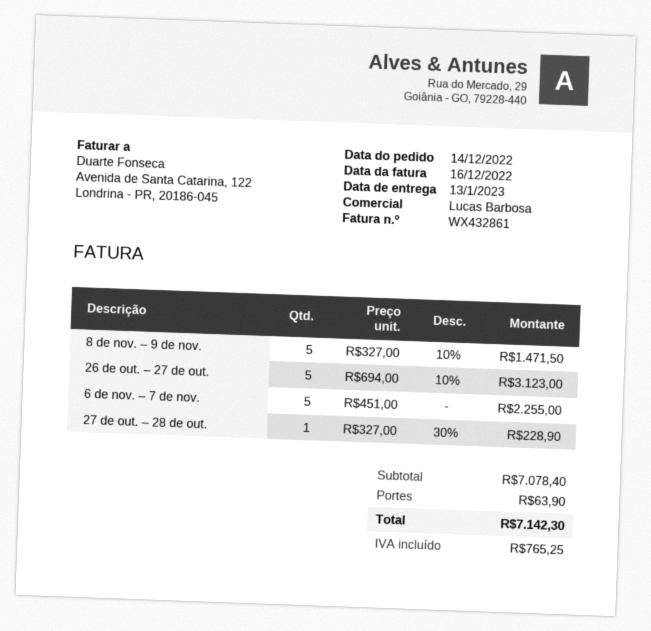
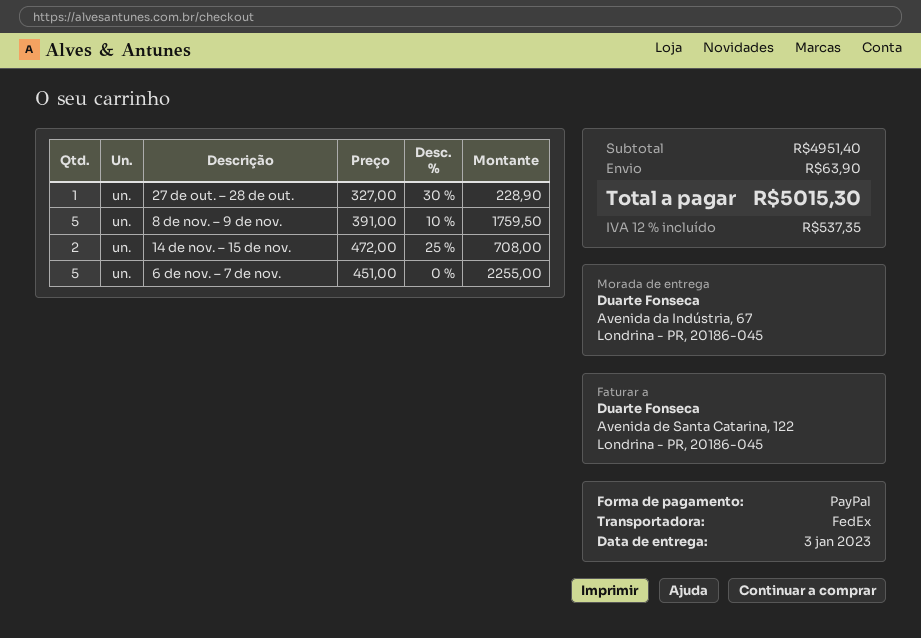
delivery date: 2023-01-13 -> 2023-01-03
8 de nov. – 9 de nov.: 5 x 327.00 - 10% = 1471.50 -> 5 x 391.00 - 10% = 1759.50
26 de out. – 27 de out.: 5 x 694.00 - 10% = 3123.00 -> none
14 de nov. – 15 de nov.: none -> 2 x 472.00 - 25% = 708.00
subtotal: 7078.40 -> 4951.40
tax: 765.25 -> 537.35
total: 7142.30 -> 5015.30

